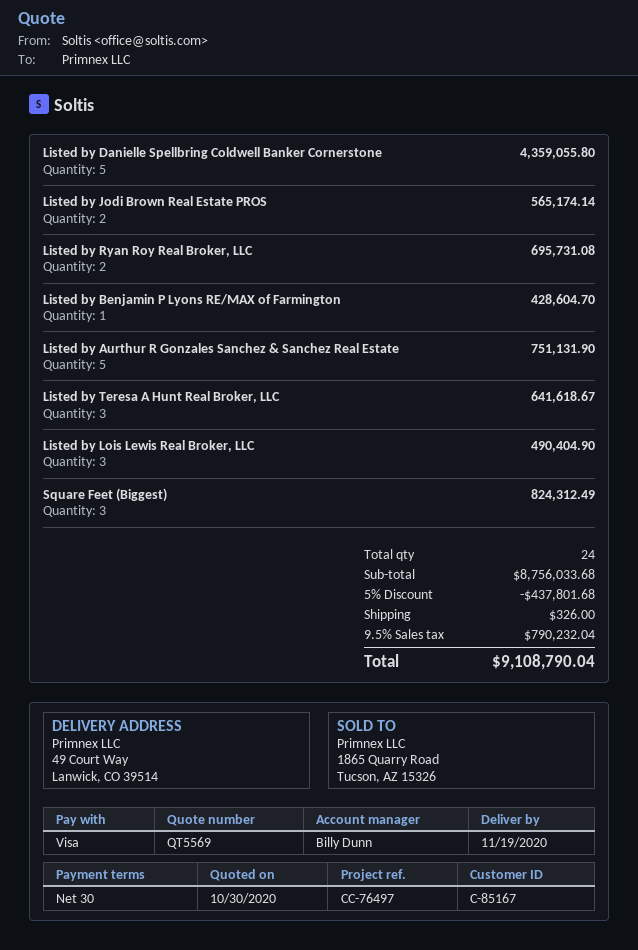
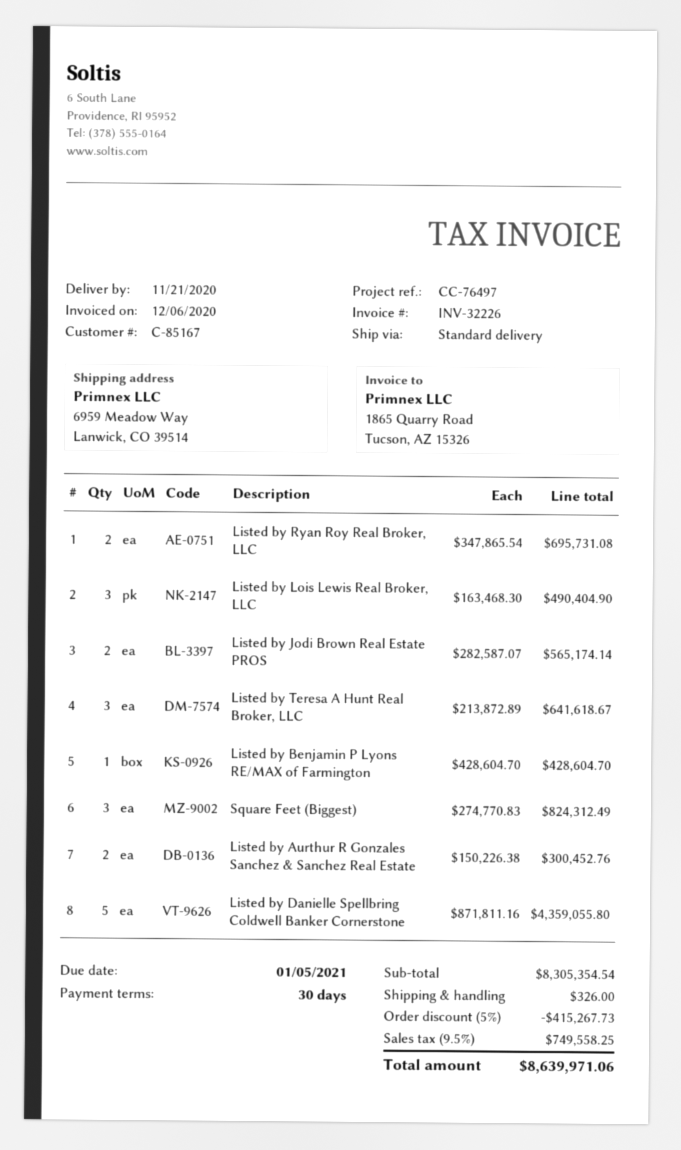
delivery date: 2020-11-19 -> 2020-11-21
ship to: 49 Court Way, Lanwick, CO 39514 -> 6959 Meadow Way, Lanwick, CO 39514
Listed by Aurthur R Gonzales Sanchez & Sanchez Real Estate: 5 for 751131.90 -> 2 for 300452.76
subtotal: 8756033.68 -> 8305354.54
discount: 5% = 437801.68 -> 5% = 415267.73
tax: 9.5% = 790232.04 -> 9.5% = 749558.25
total: 9108790.04 -> 8639971.06

